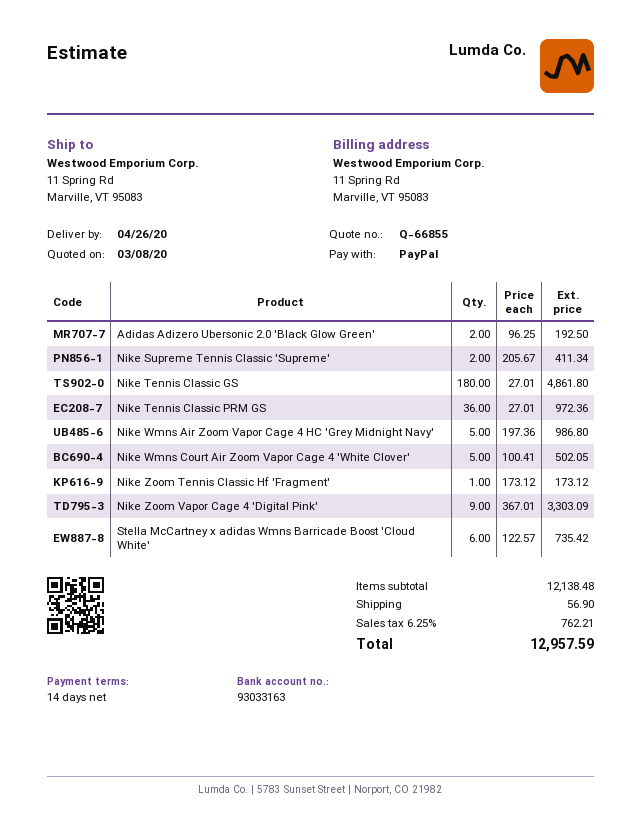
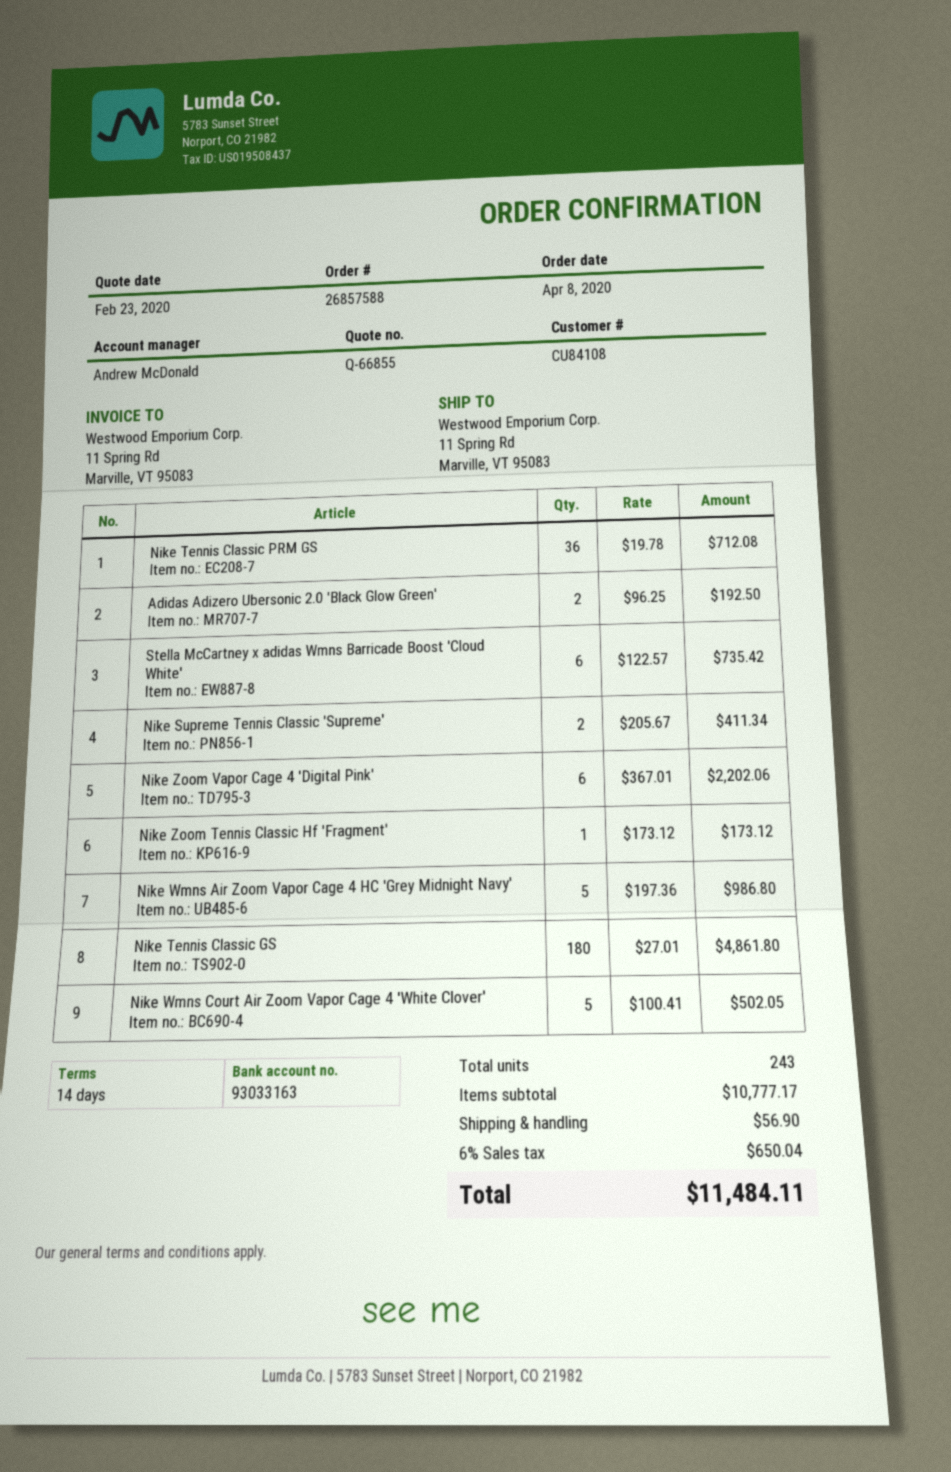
quote date: 2020-03-08 -> 2020-02-23
Nike Tennis Classic PRM GS: 36 x 27.01 = 972.36 -> 36 x 19.78 = 712.08
Nike Zoom Vapor Cage 4 'Digital Pink': 9 x 367.01 = 3303.09 -> 6 x 367.01 = 2202.06
subtotal: 12138.48 -> 10777.17
tax: 6.25% = 762.21 -> 6% = 650.04
total: 12957.59 -> 11484.11

